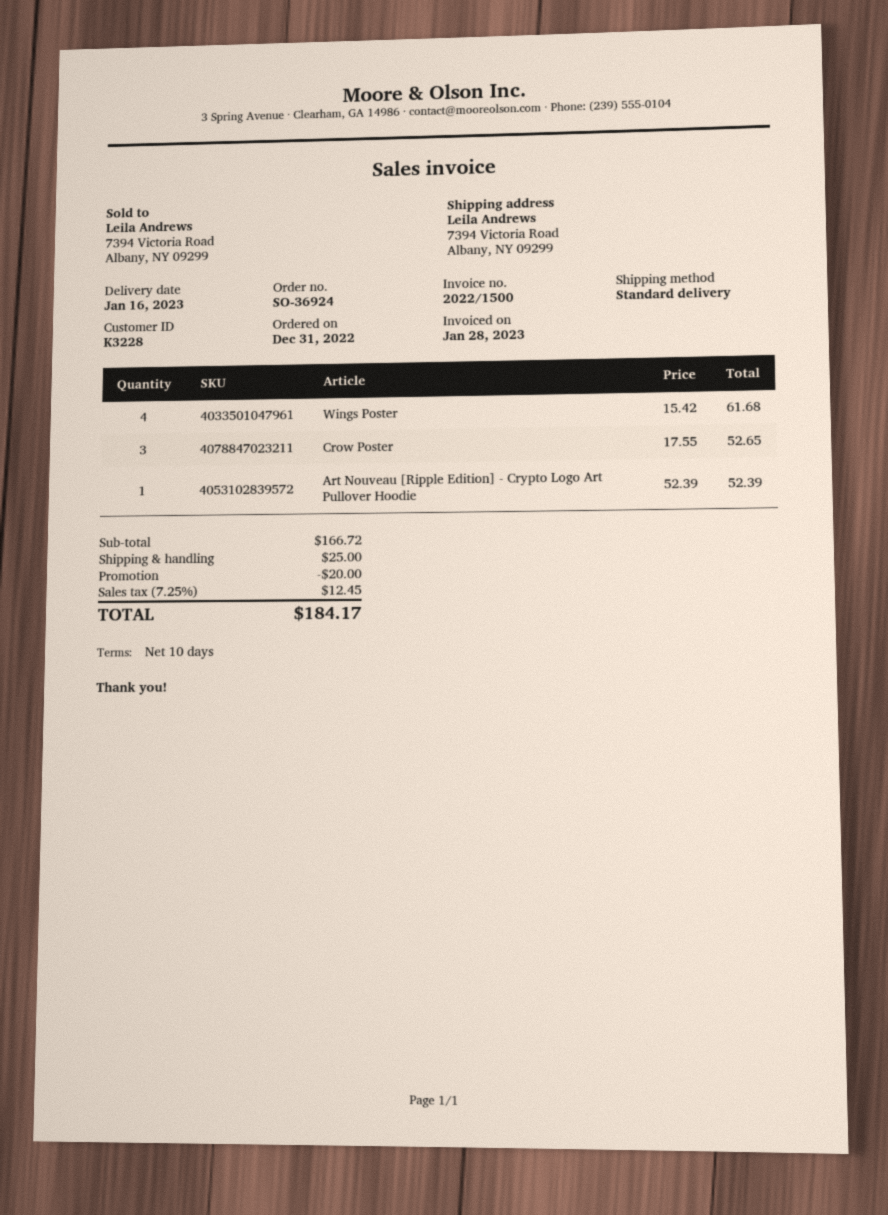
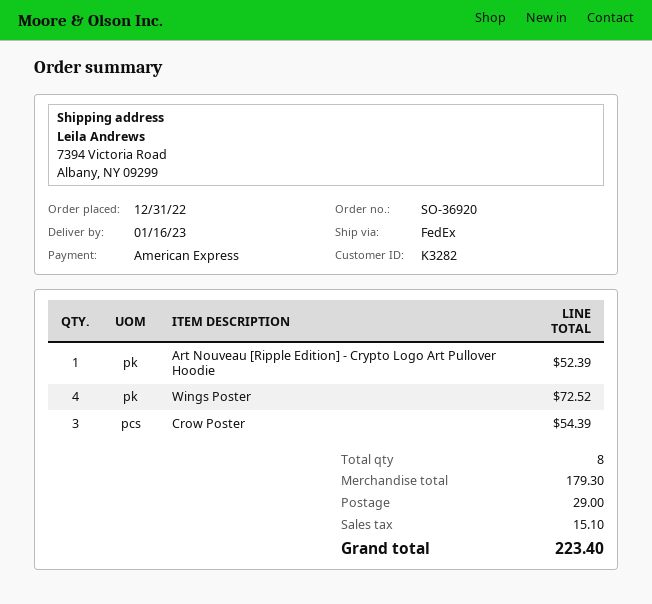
order number: SO-36924 -> SO-36920
customer number: K3228 -> K3282
shipping method: standard -> FedEx
Wings Poster: 4 for 61.68 -> 4 for 72.52
Crow Poster: 3 for 52.65 -> 3 for 54.39
subtotal: 166.72 -> 179.30
discount: 20.00 -> none
shipping: 25.00 -> 29.00
tax: 12.45 -> 15.10
total: 184.17 -> 223.40

